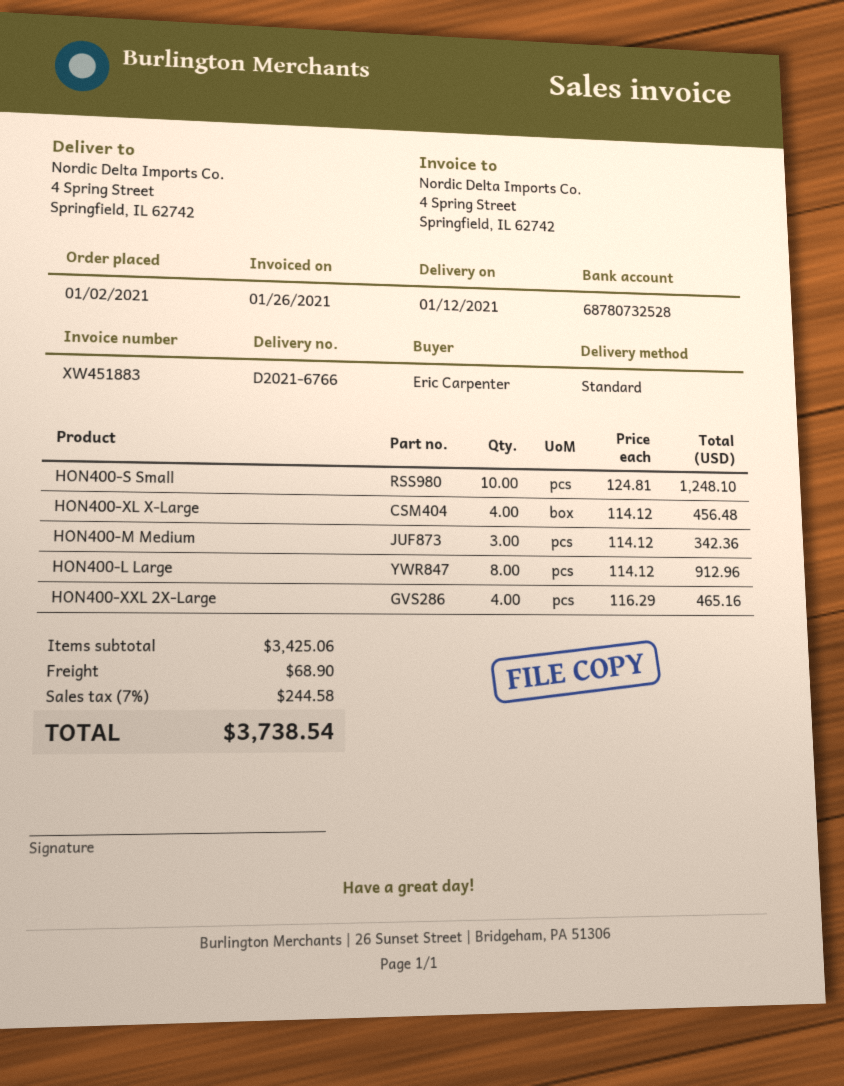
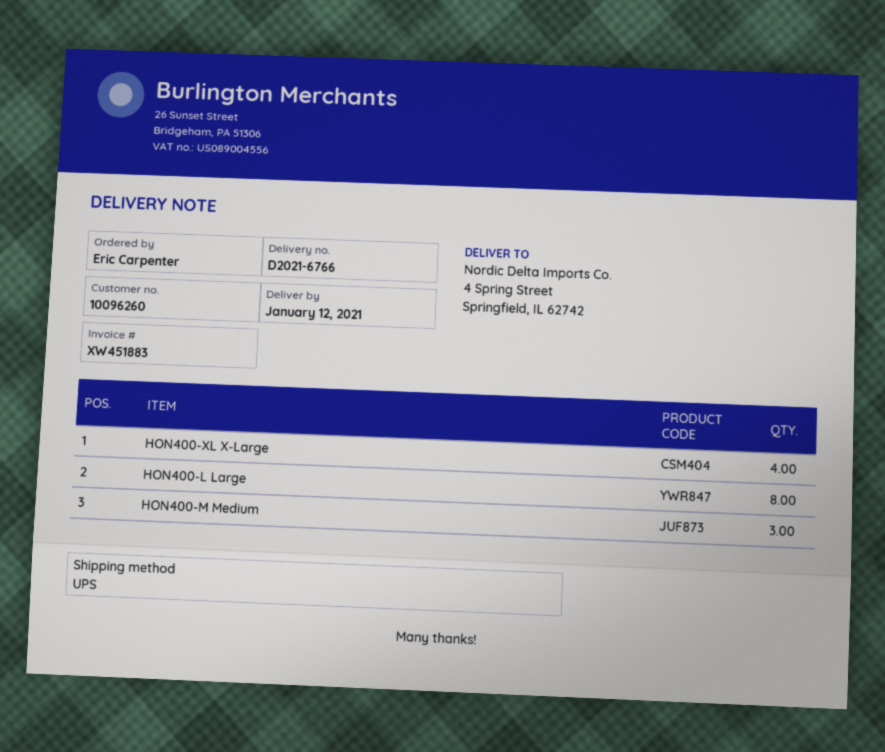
shipping method: standard -> UPS
HON400-S Small: 10 -> none
HON400-XXL 2X-Large: 4 -> none

